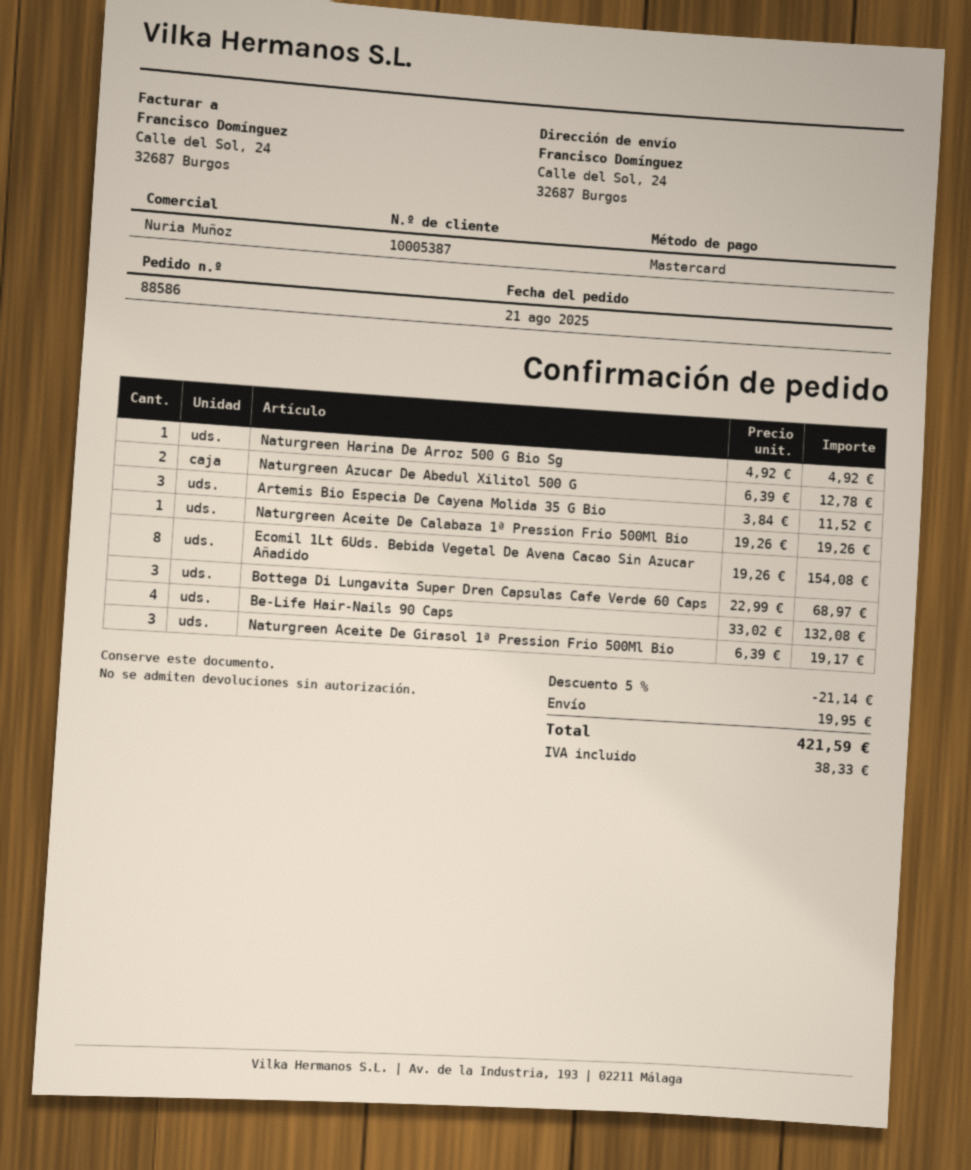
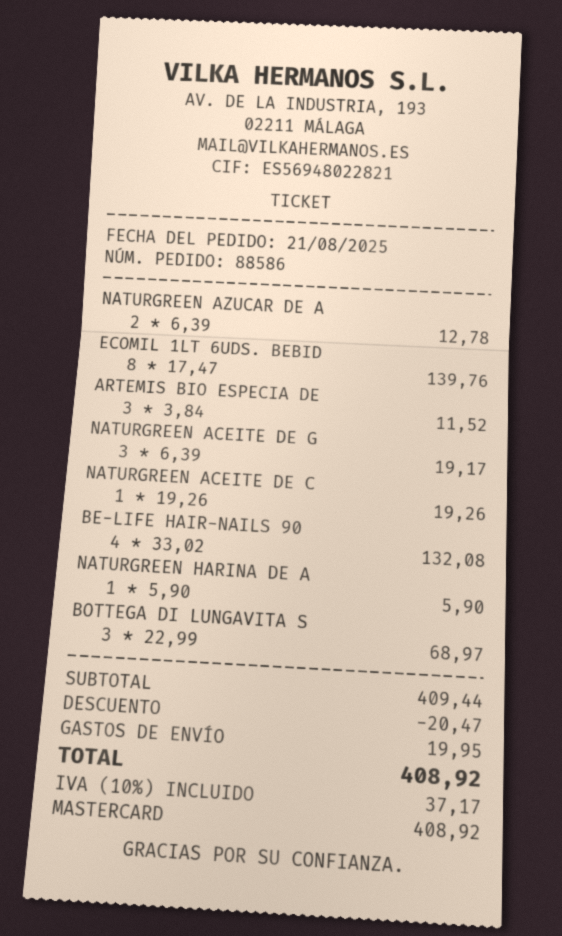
Naturgreen Harina De Arroz 500 G Bio Sg: 1 x 4.92 = 4.92 -> 1 x 5.90 = 5.90
Ecomil 1Lt 6Uds. Bebida Vegetal De Avena Cacao Sin Azucar Añadido: 8 x 19.26 = 154.08 -> 8 x 17.47 = 139.76
discount: 21.14 -> 20.47
tax: 38.33 -> 37.17
total: 421.59 -> 408.92

